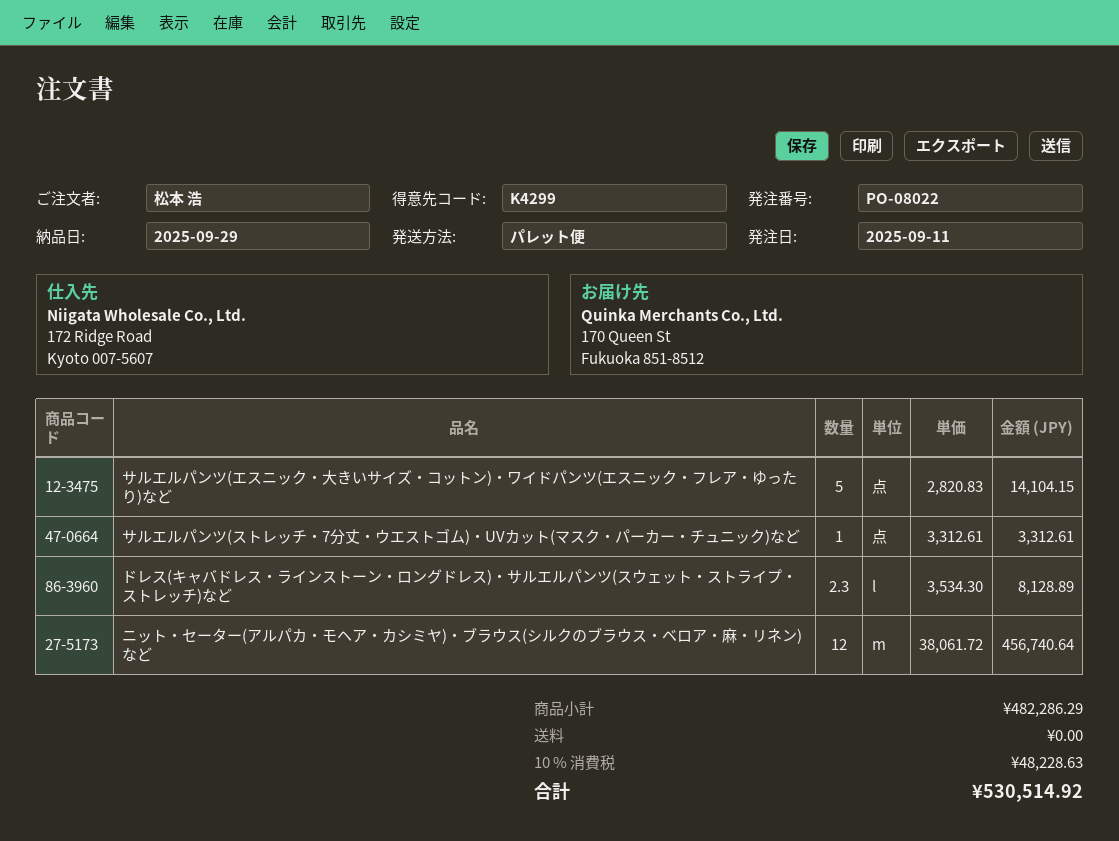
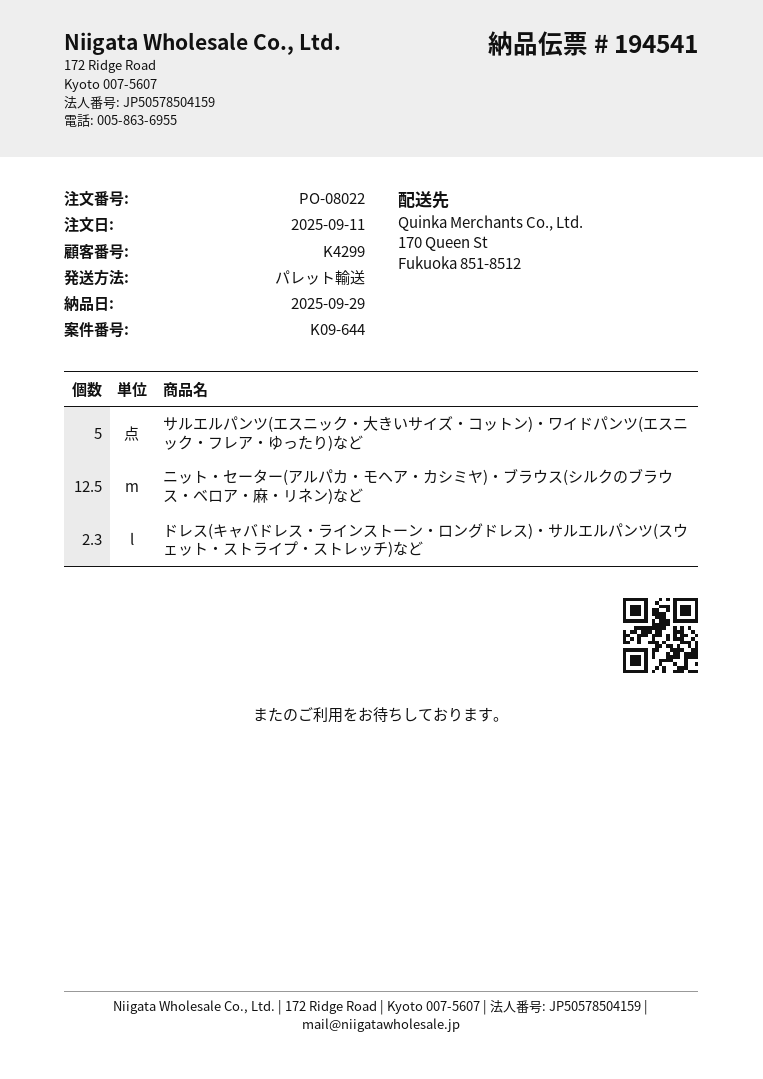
サルエルパンツ(ストレッチ・7分丈・ウエストゴム)・UVカット(マスク・パーカー・チュニック)など: 1 -> none
ニット・セーター(アルパカ・モヘア・カシミヤ)・ブラウス(シルクのブラウス・ベロア・麻・リネン)など: 12 -> 12.5

